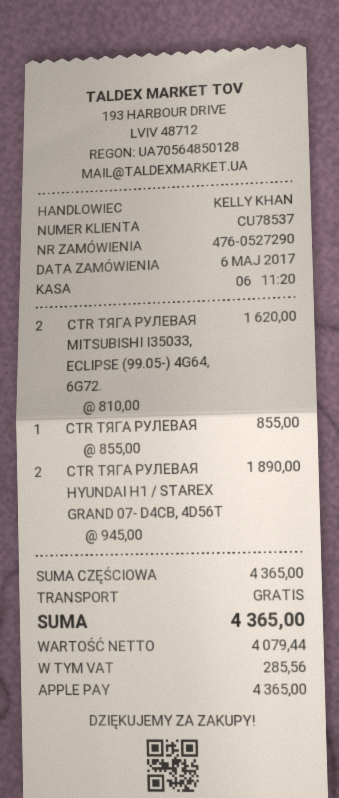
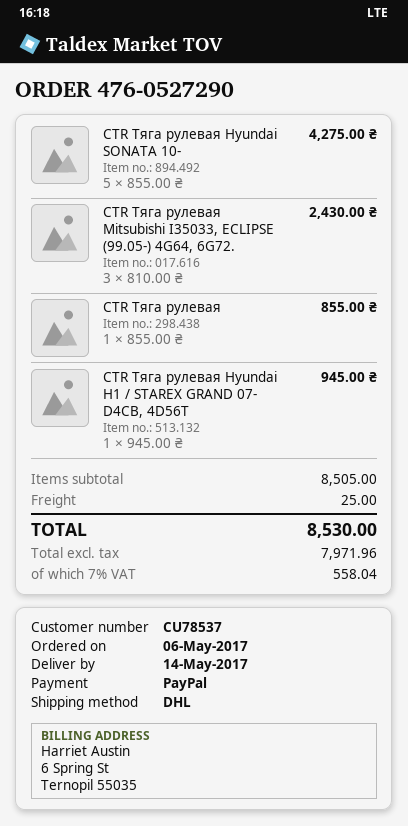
payment method: Apple Pay -> PayPal
CTR ТЯГА РУЛЕВАЯ MITSUBISHI I35033, ECLIPSE (99.05-) 4G64, 6G72.: 2 x 810.00 = 1620.00 -> 3 x 810.00 = 2430.00
CTR ТЯГА РУЛЕВАЯ HYUNDAI H1 / STAREX GRAND 07- D4CB, 4D56T: 2 x 945.00 = 1890.00 -> 1 x 945.00 = 945.00
CTR Тяга рулевая Hyundai SONATA 10-: none -> 5 x 855.00 = 4275.00
subtotal: 4365.00 -> 8505.00
shipping: 0.00 -> 25.00
net: 4079.44 -> 7971.96
tax: 285.56 -> 558.04
total: 4365.00 -> 8530.00

